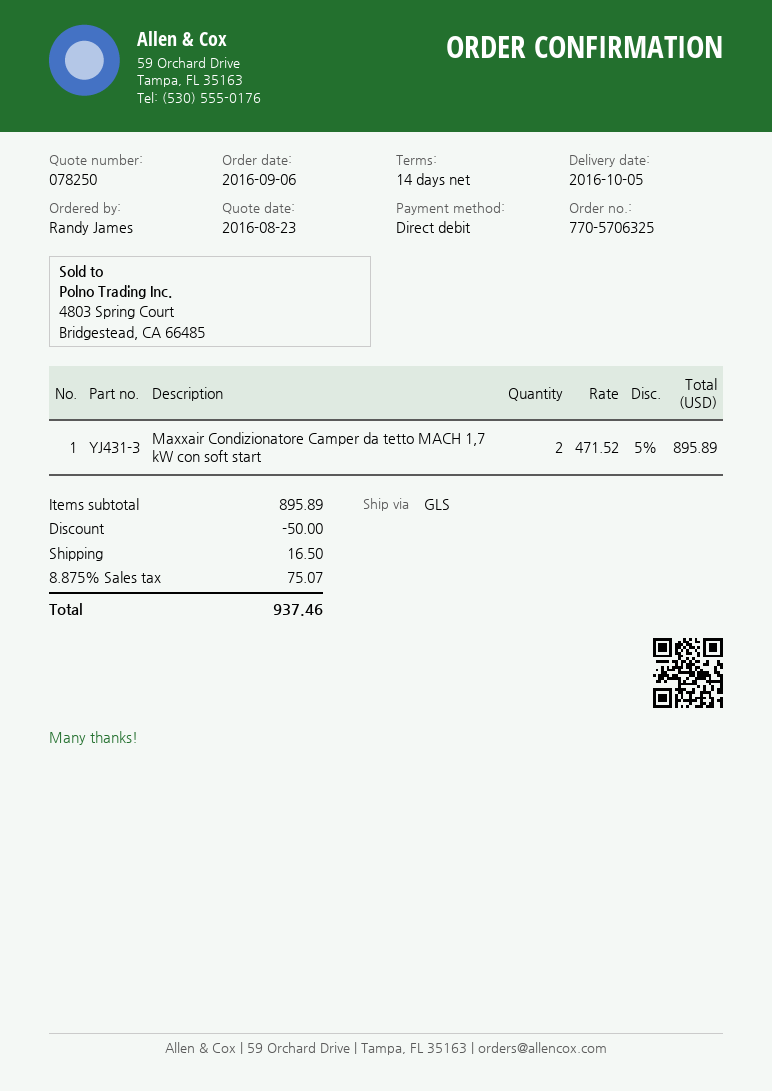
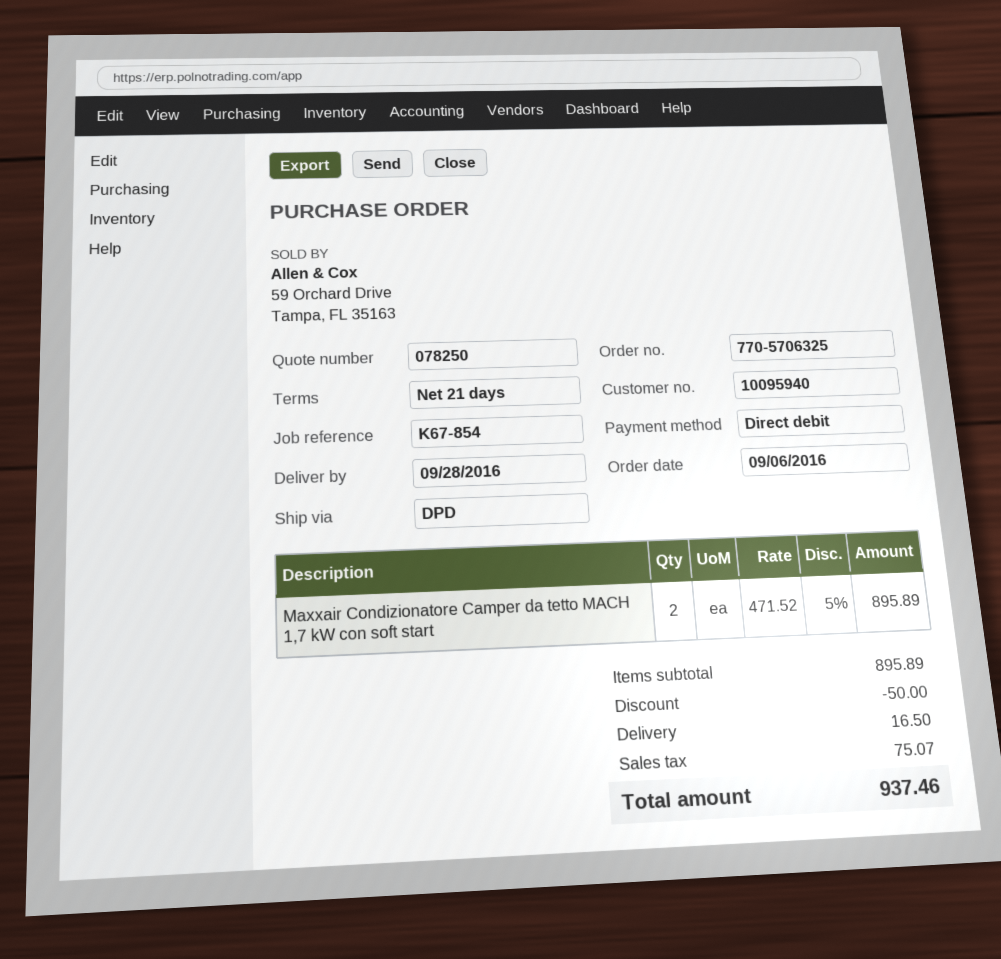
delivery date: 2016-10-05 -> 2016-09-28
payment terms: 14 days -> 21 days
shipping method: GLS -> DPD

